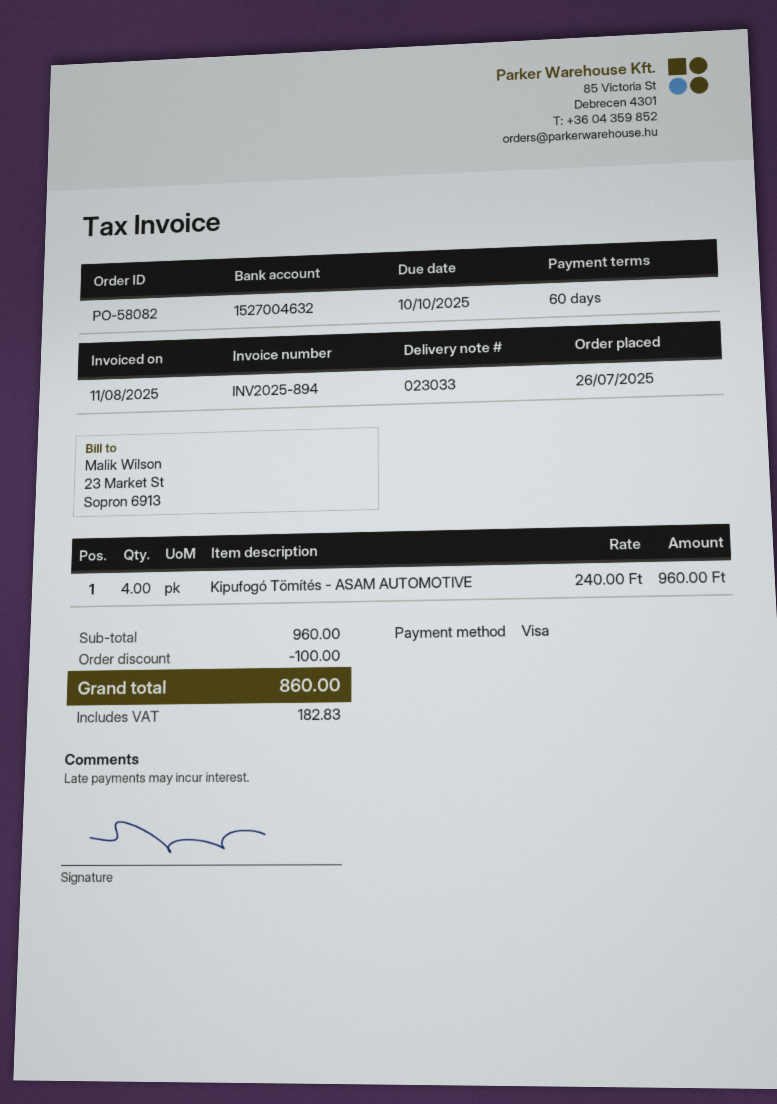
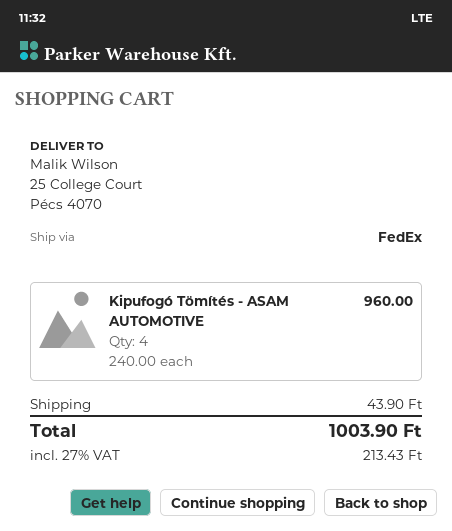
discount: 100.00 -> none
shipping: none -> 43.90
tax: 182.83 -> 213.43
total: 860.00 -> 1003.90

